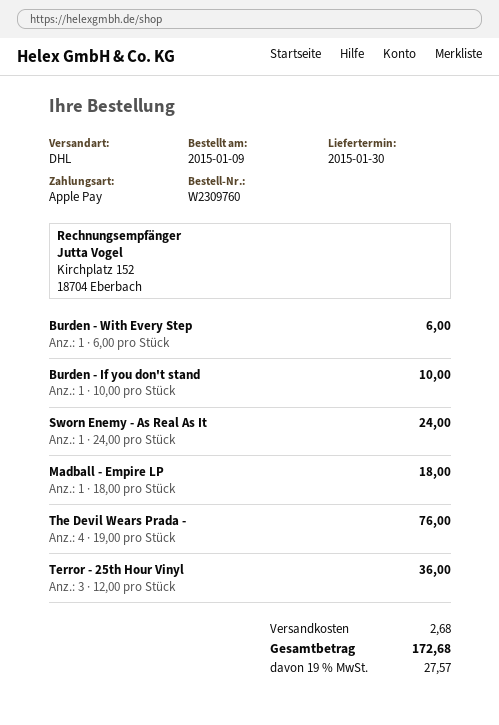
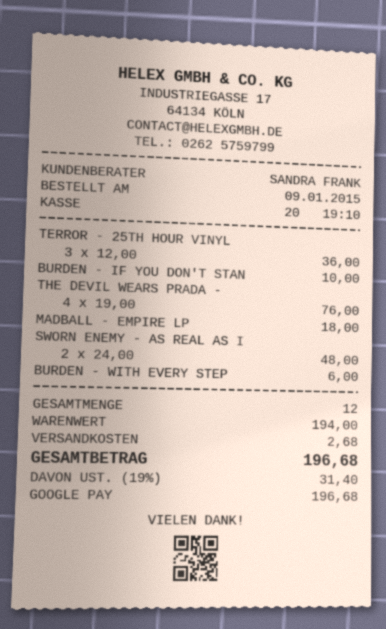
payment method: Apple Pay -> Google Pay
Sworn Enemy - As Real As It: 1 x 24.00 = 24.00 -> 2 x 24.00 = 48.00
tax: 19% = 27.57 -> 19% = 31.40
total: 172.68 -> 196.68

